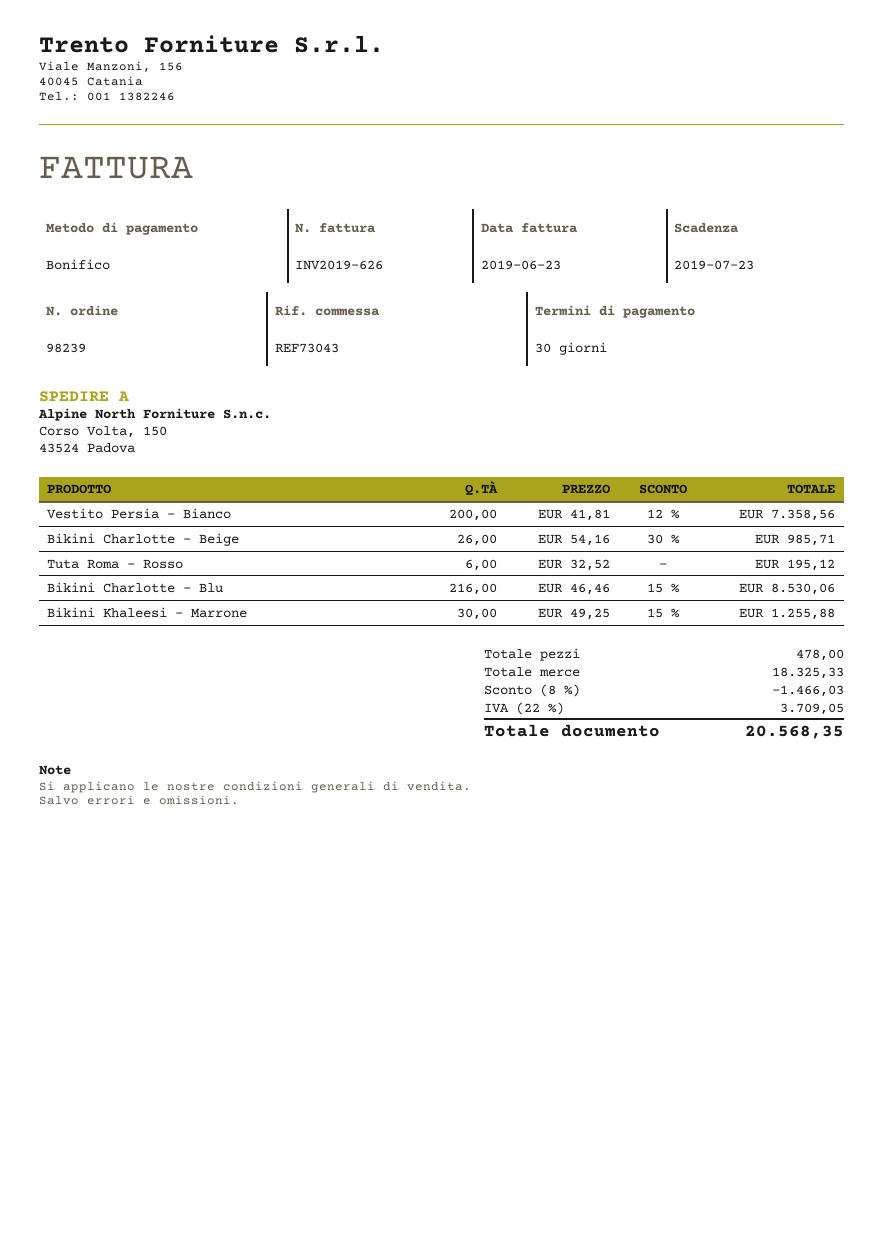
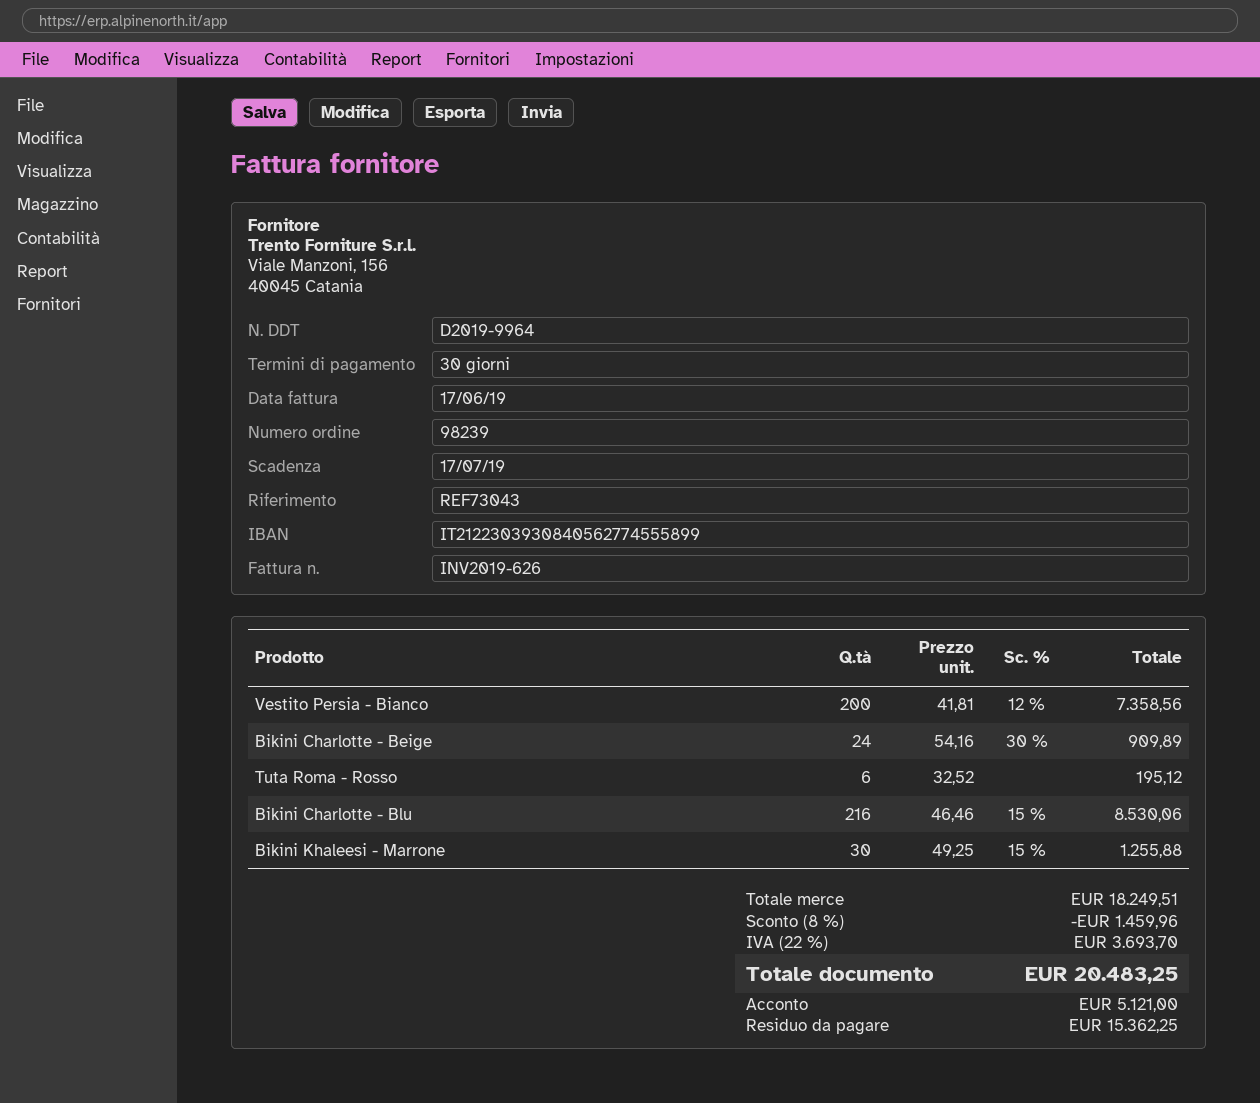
invoice date: 2019-06-23 -> 2019-06-17
due date: 2019-07-23 -> 2019-07-17
Bikini Charlotte - Beige: 26 x 54.16 - 30% = 985.71 -> 24 x 54.16 - 30% = 909.89
subtotal: 18325.33 -> 18249.51
discount: 8% = 1466.03 -> 8% = 1459.96
tax: 22% = 3709.05 -> 22% = 3693.70
total: 20568.35 -> 20483.25

